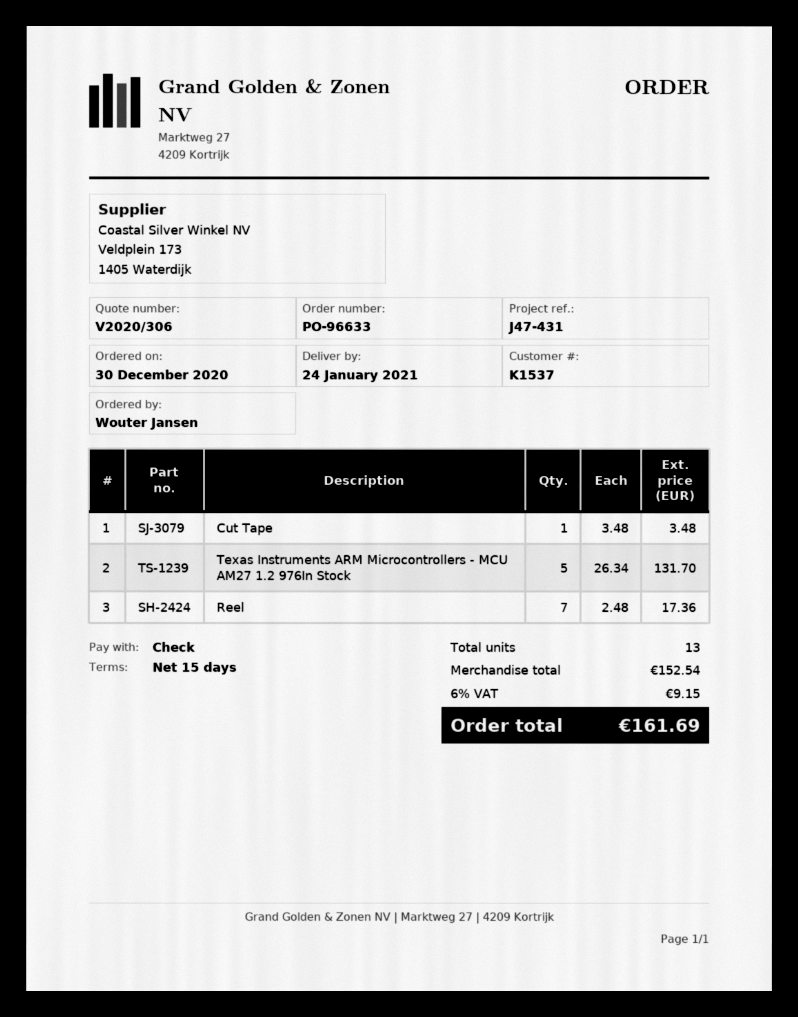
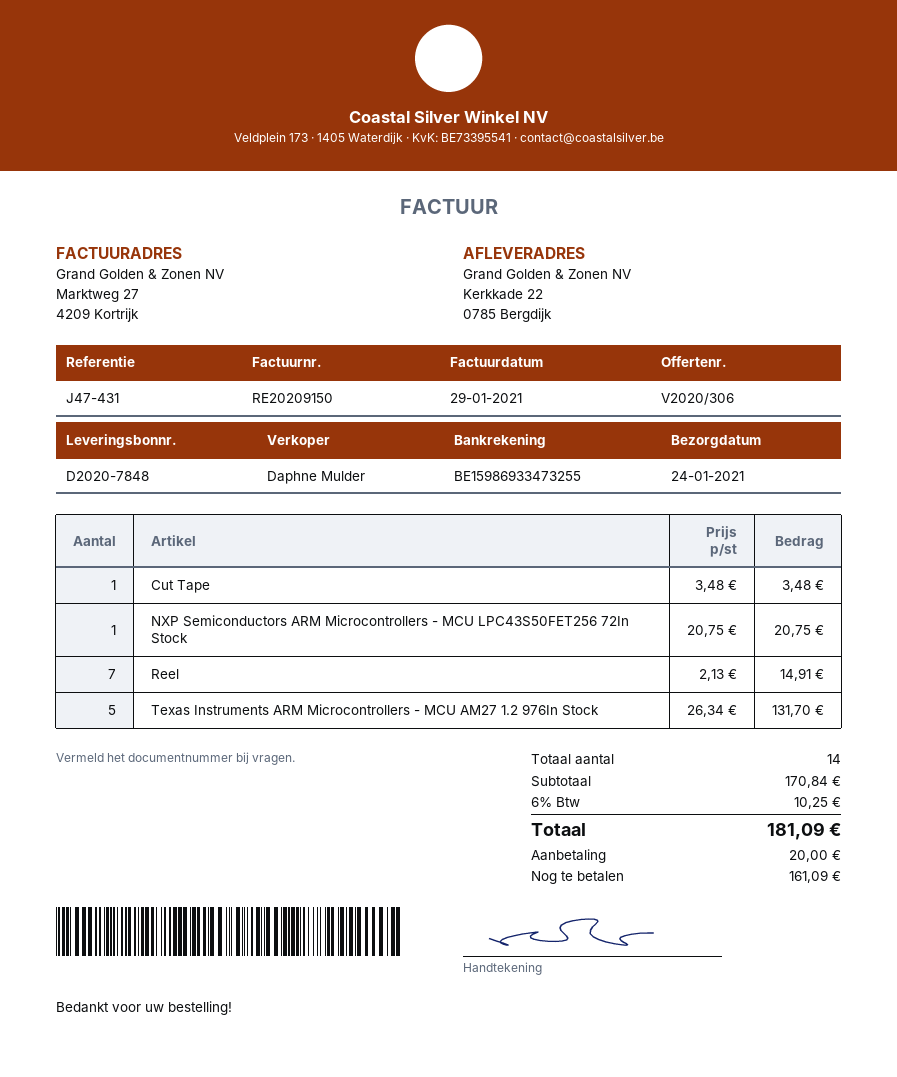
Reel: 7 x 2.48 = 17.36 -> 7 x 2.13 = 14.91
NXP Semiconductors ARM Microcontrollers - MCU LPC43S50FET256 72In Stock: none -> 1 x 20.75 = 20.75
total quantity: 13 -> 14
subtotal: 152.54 -> 170.84
tax: 6% = 9.15 -> 6% = 10.25
total: 161.69 -> 181.09

